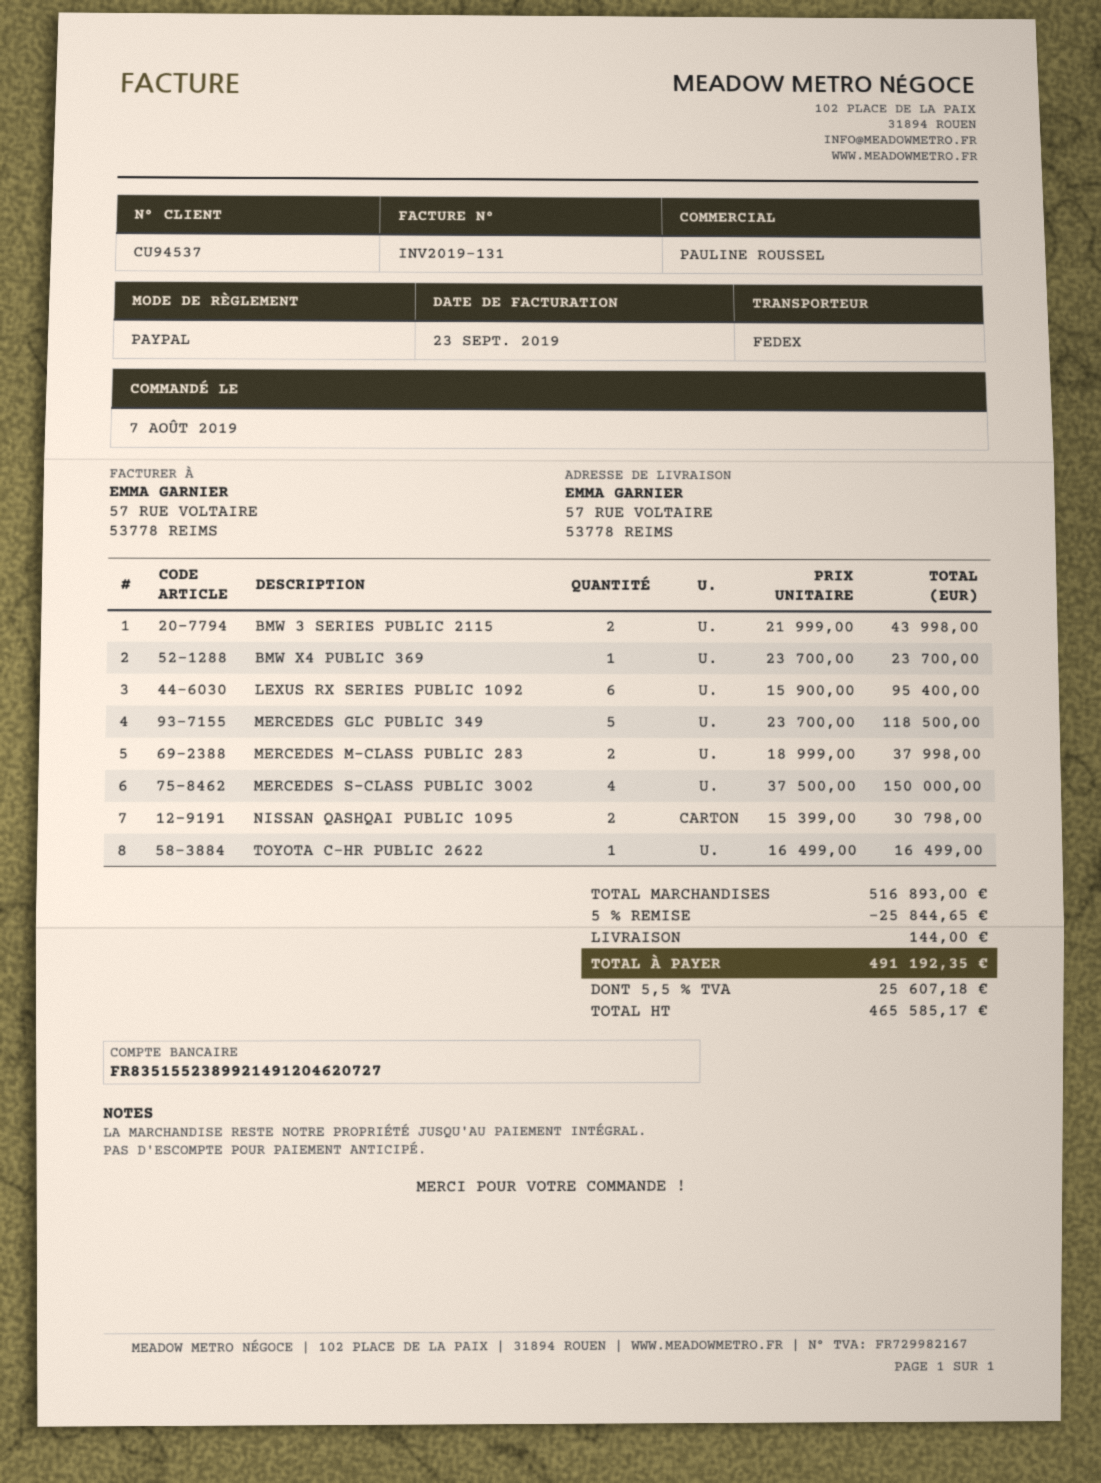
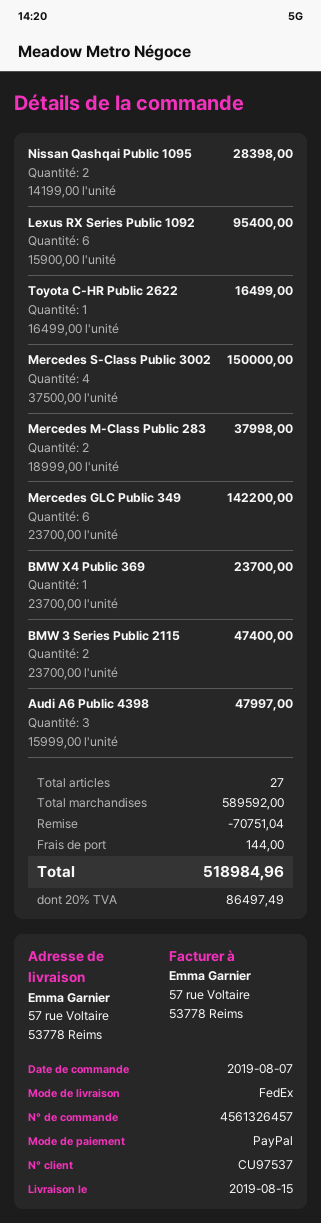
customer number: CU94537 -> CU97537
BMW 3 SERIES PUBLIC 2115: 2 x 21999.00 = 43998.00 -> 2 x 23700.00 = 47400.00
MERCEDES GLC PUBLIC 349: 5 x 23700.00 = 118500.00 -> 6 x 23700.00 = 142200.00
NISSAN QASHQAI PUBLIC 1095: 2 x 15399.00 = 30798.00 -> 2 x 14199.00 = 28398.00
Audi A6 Public 4398: none -> 3 x 15999.00 = 47997.00
subtotal: 516893.00 -> 589592.00
discount: 25844.65 -> 70751.04
tax: 5.5% = 25607.18 -> 20% = 86497.49
total: 491192.35 -> 518984.96

